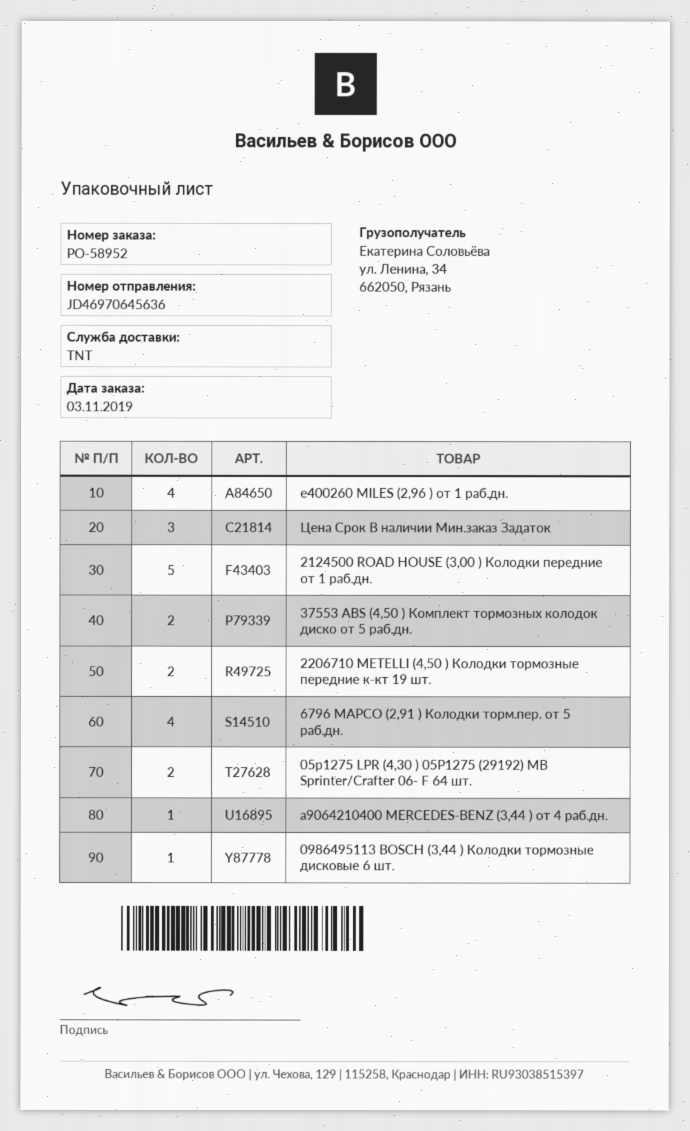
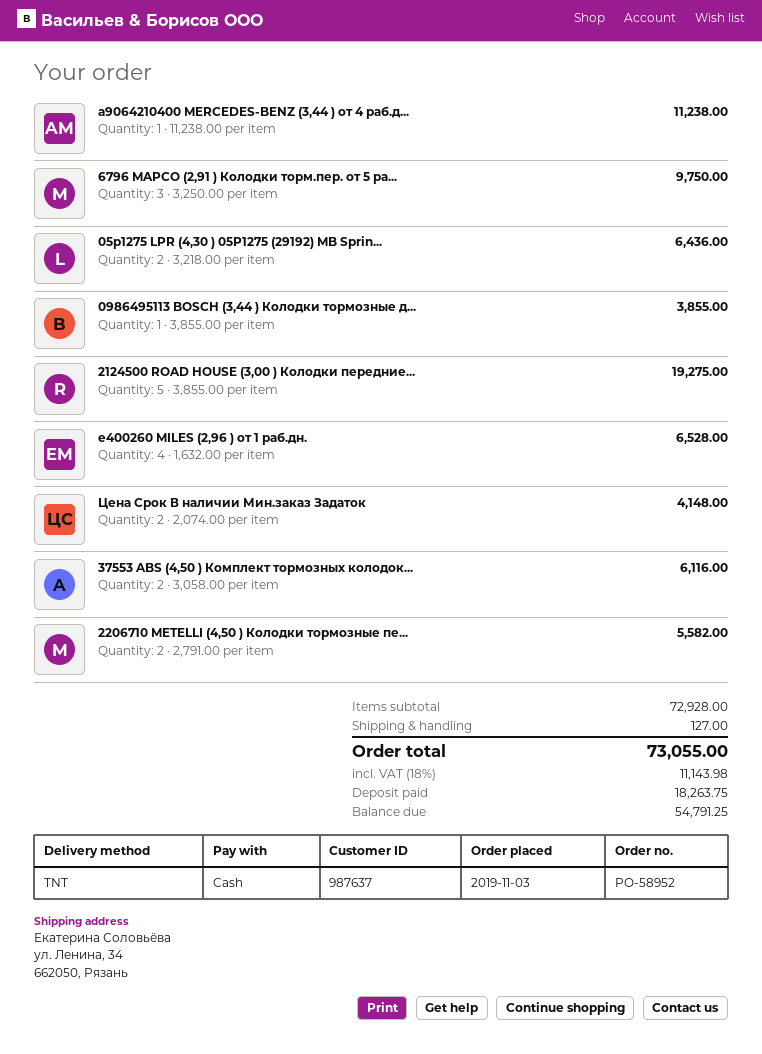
Цена Срок В наличии Мин.заказ Задаток: 3 -> 2
6796 MAPCO (2,91 ) Колодки торм.пер. от 5 раб.дн.: 4 -> 3

